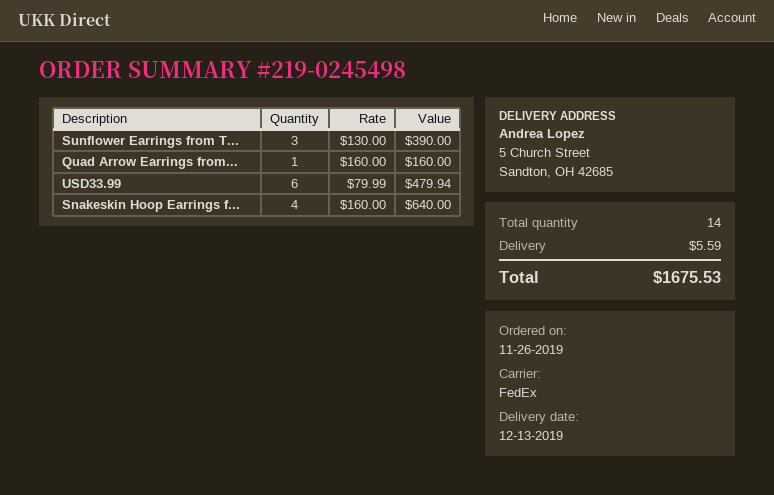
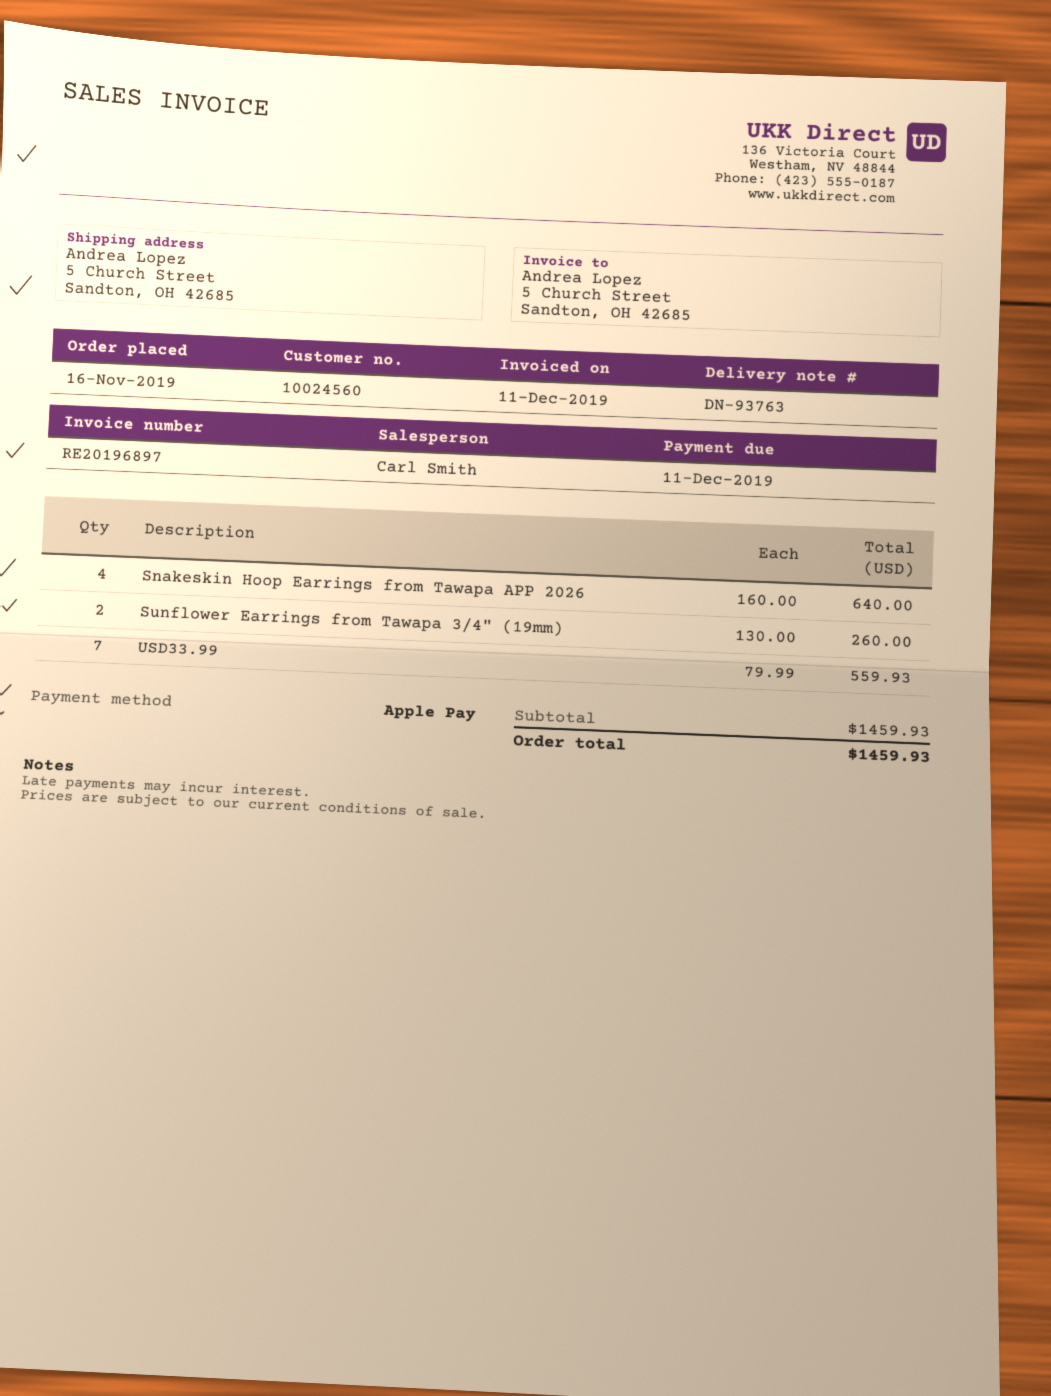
order date: 2019-11-26 -> 2019-11-16
Sunflower Earrings from T...: 3 x 130.00 = 390.00 -> 2 x 130.00 = 260.00
Quad Arrow Earrings from...: 1 x 160.00 = 160.00 -> none
USD33.99: 6 x 79.99 = 479.94 -> 7 x 79.99 = 559.93
shipping: 5.59 -> none
total: 1675.53 -> 1459.93

